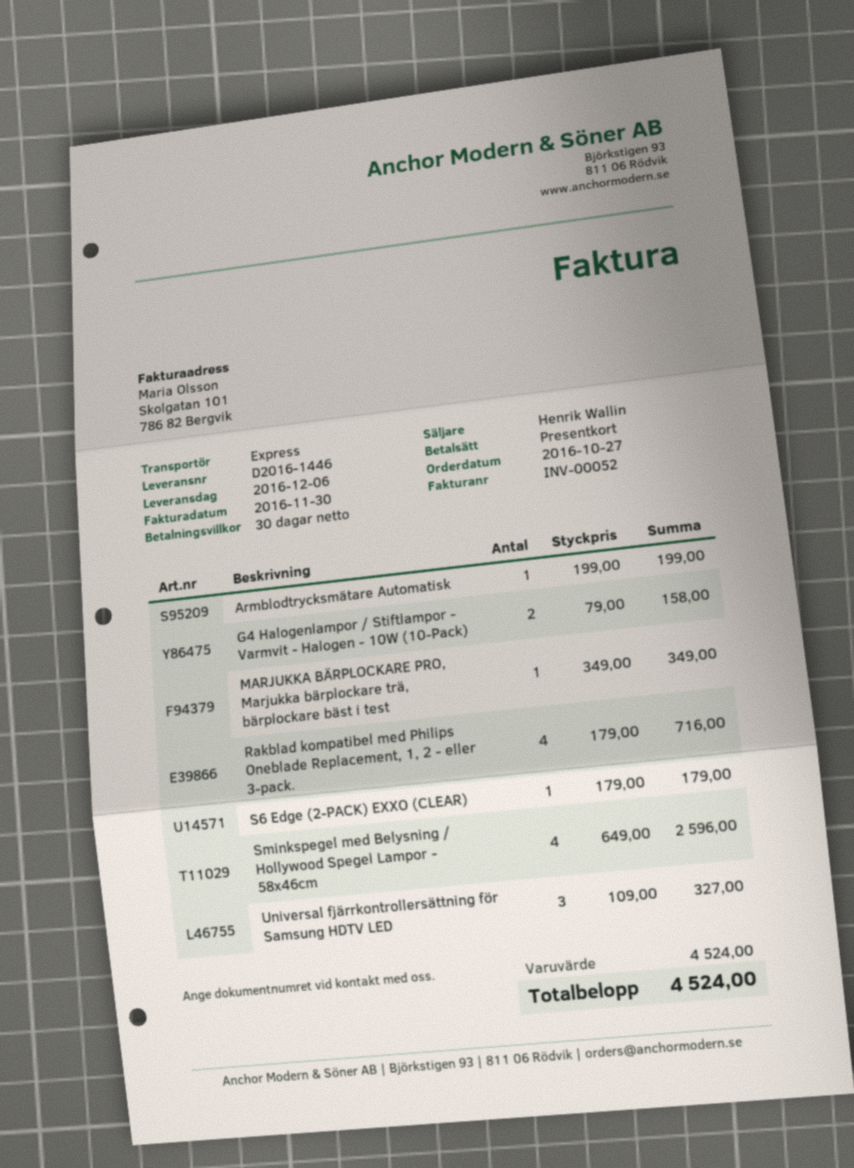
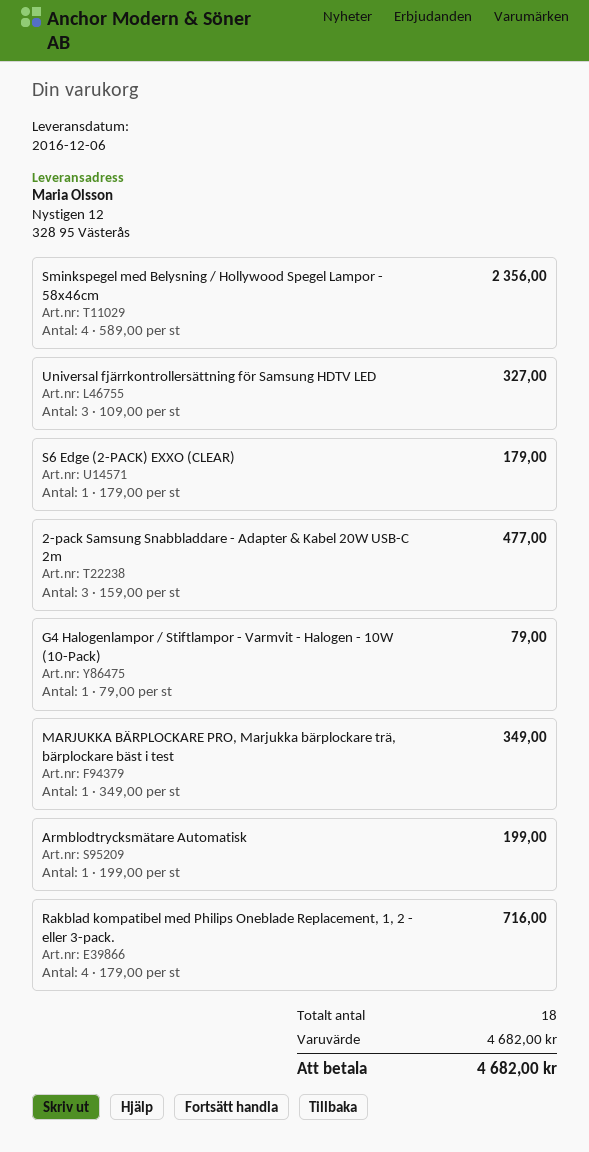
G4 Halogenlampor / Stiftlampor - Varmvit - Halogen - 10W (10-Pack): 2 x 79.00 = 158.00 -> 1 x 79.00 = 79.00
Sminkspegel med Belysning / Hollywood Spegel Lampor - 58x46cm: 4 x 649.00 = 2596.00 -> 4 x 589.00 = 2356.00
2-pack Samsung Snabbladdare - Adapter & Kabel 20W USB-C 2m: none -> 3 x 159.00 = 477.00
subtotal: 4524.00 -> 4682.00
total: 4524.00 -> 4682.00

